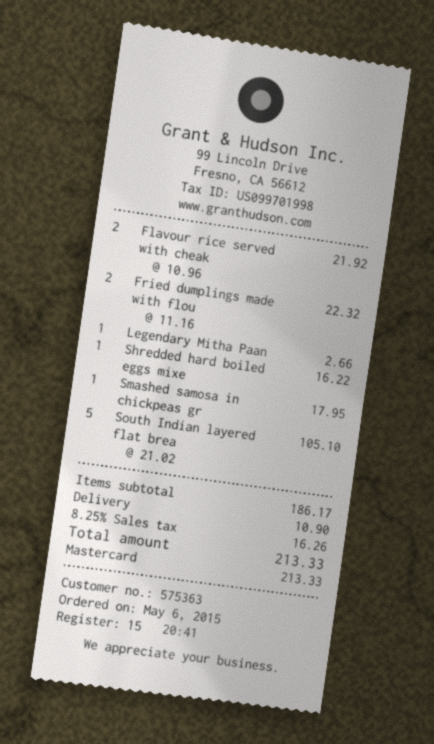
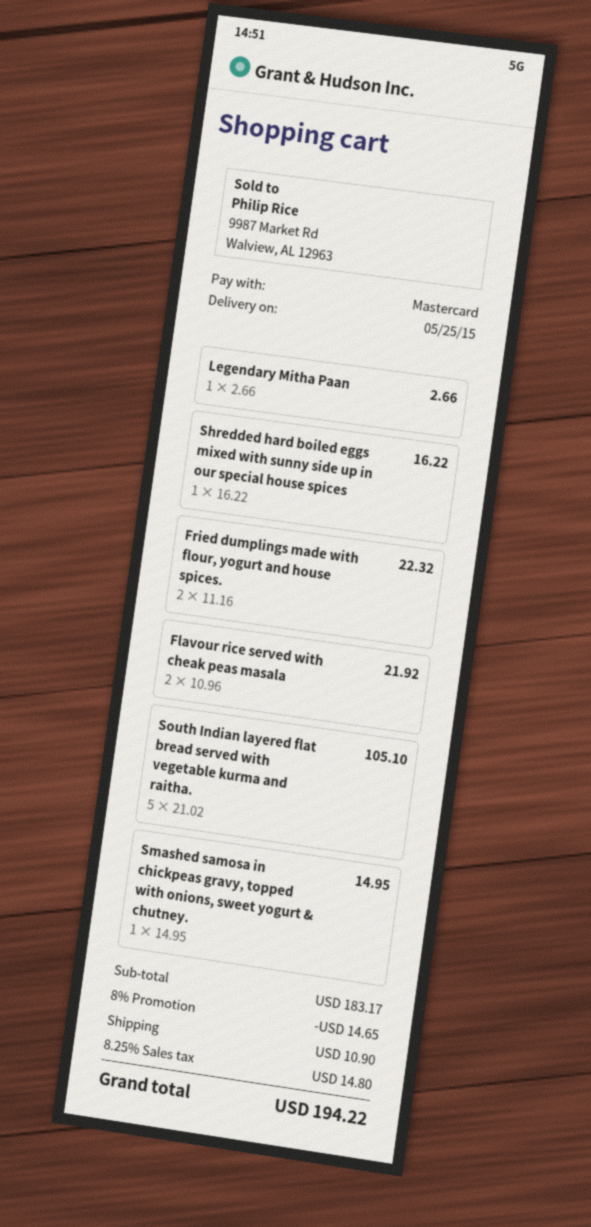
Smashed samosa in chickpeas gr: 1 x 17.95 = 17.95 -> 1 x 14.95 = 14.95
subtotal: 186.17 -> 183.17
discount: none -> 8% = 14.65
tax: 8.25% = 16.26 -> 8.25% = 14.80
total: 213.33 -> 194.22

